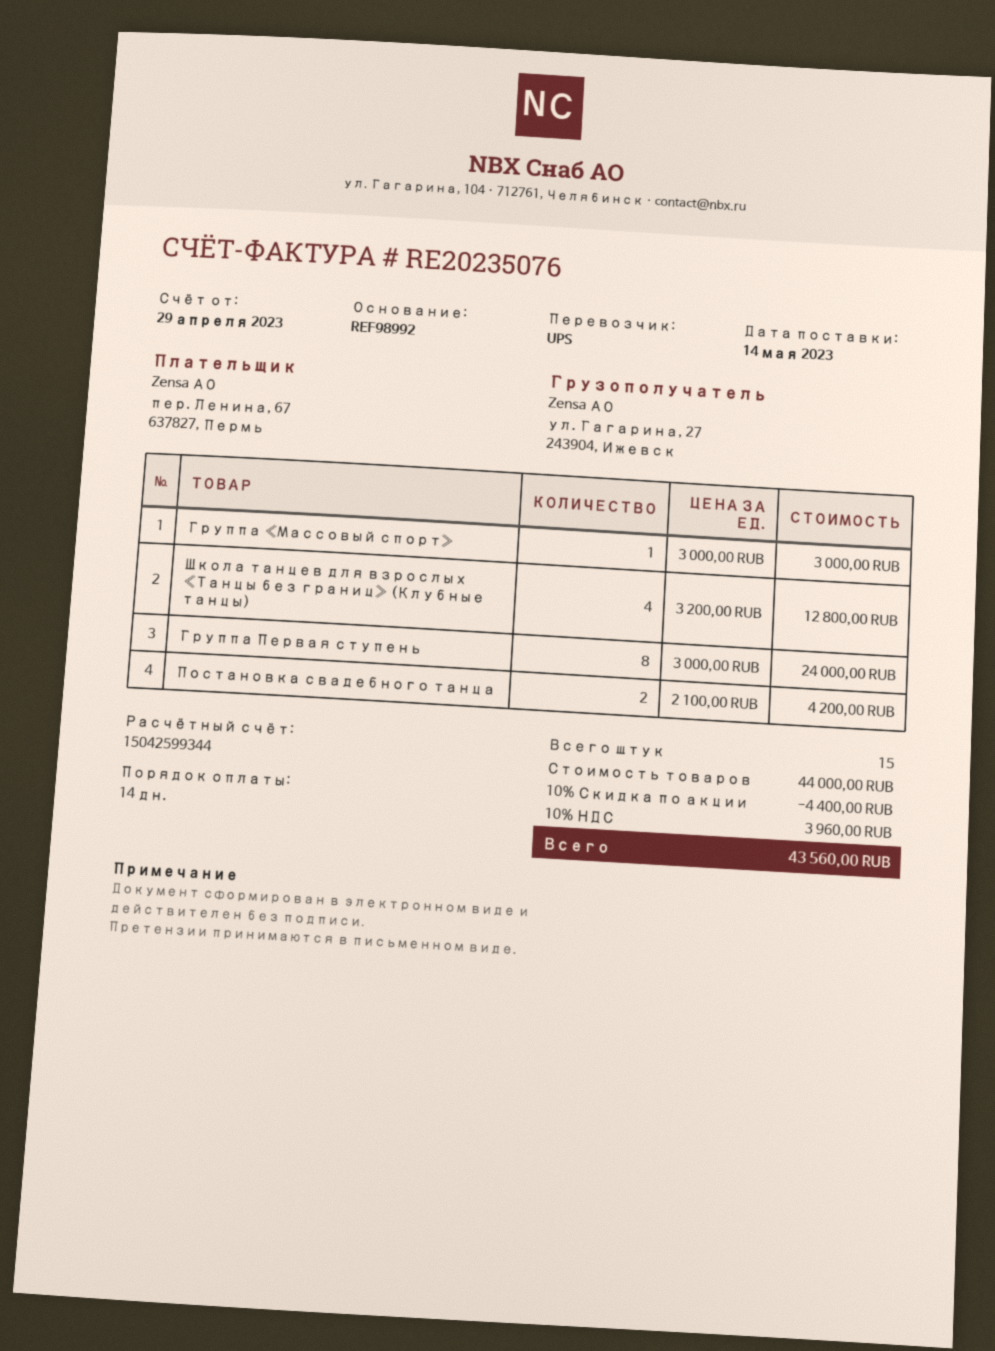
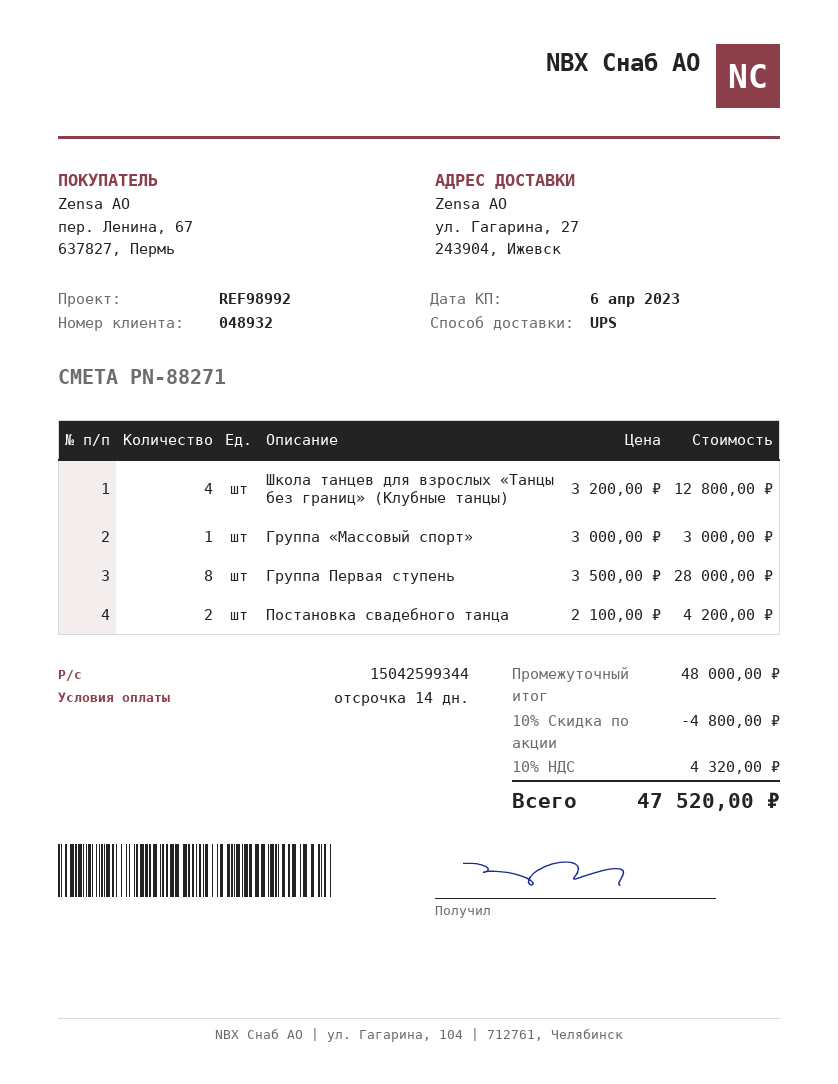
Группа Первая ступень: 8 x 3000.00 = 24000.00 -> 8 x 3500.00 = 28000.00
subtotal: 44000.00 -> 48000.00
discount: 10% = 4400.00 -> 10% = 4800.00
tax: 10% = 3960.00 -> 10% = 4320.00
total: 43560.00 -> 47520.00

